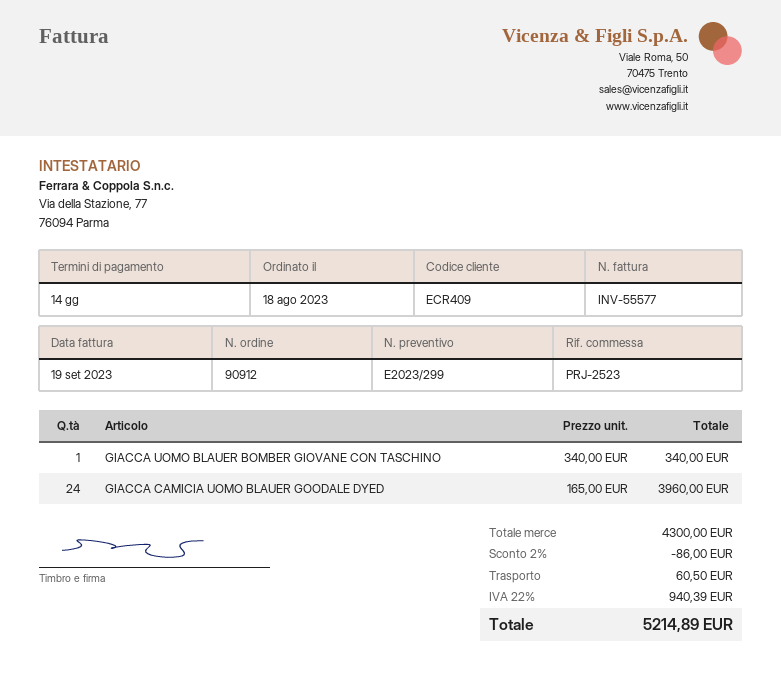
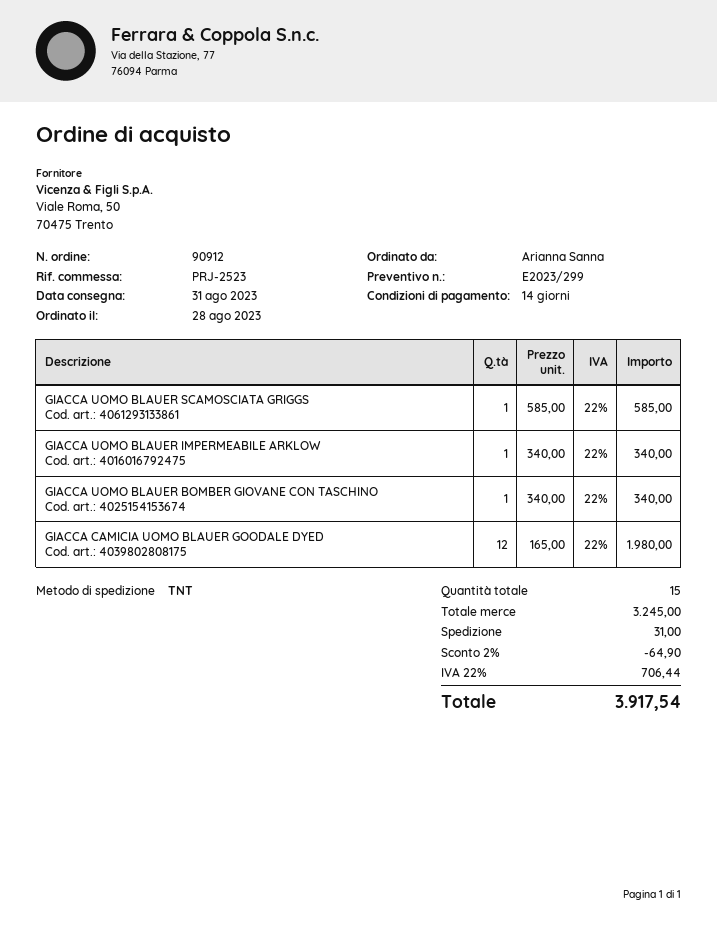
order date: 2023-08-18 -> 2023-08-28
GIACCA CAMICIA UOMO BLAUER GOODALE DYED: 24 x 165.00 = 3960.00 -> 12 x 165.00 = 1980.00
GIACCA UOMO BLAUER SCAMOSCIATA GRIGGS: none -> 1 x 585.00 = 585.00
GIACCA UOMO BLAUER IMPERMEABILE ARKLOW: none -> 1 x 340.00 = 340.00
subtotal: 4300.00 -> 3245.00
discount: 2% = 86.00 -> 2% = 64.90
shipping: 60.50 -> 31.00
tax: 22% = 940.39 -> 22% = 706.44
total: 5214.89 -> 3917.54

